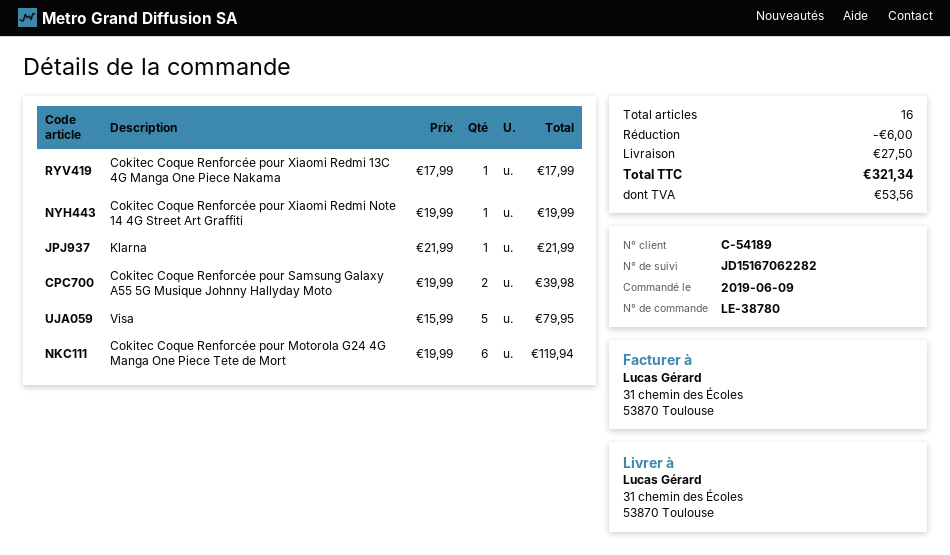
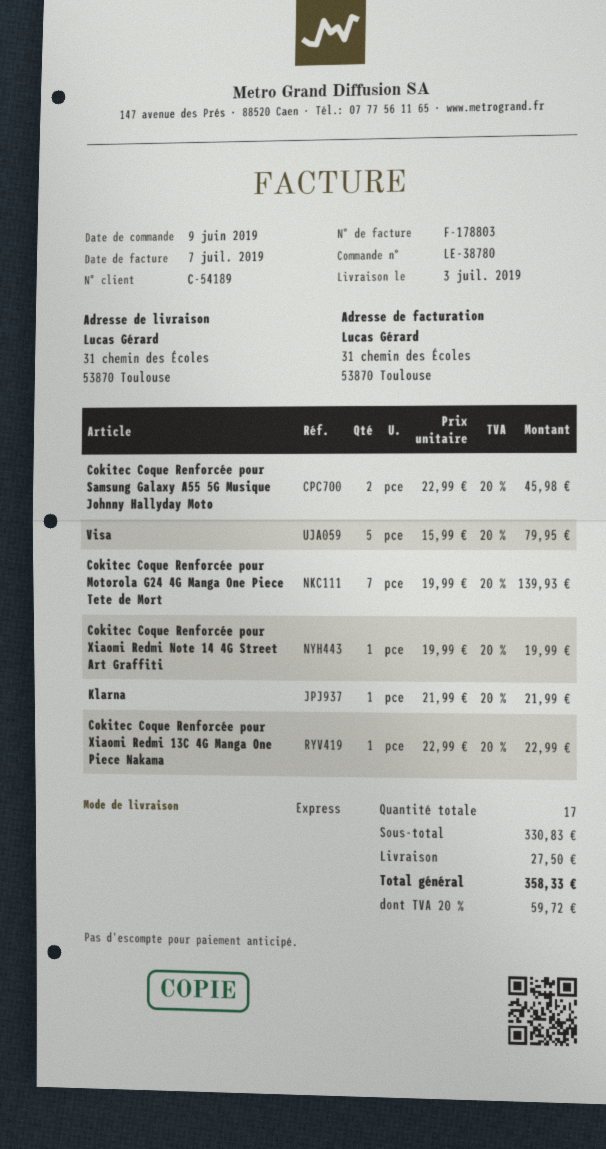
Cokitec Coque Renforcée pour Xiaomi Redmi 13C 4G Manga One Piece Nakama: 1 x 17.99 = 17.99 -> 1 x 22.99 = 22.99
Cokitec Coque Renforcée pour Samsung Galaxy A55 5G Musique Johnny Hallyday Moto: 2 x 19.99 = 39.98 -> 2 x 22.99 = 45.98
Cokitec Coque Renforcée pour Motorola G24 4G Manga One Piece Tete de Mort: 6 x 19.99 = 119.94 -> 7 x 19.99 = 139.93
total quantity: 16 -> 17
discount: 6.00 -> none
tax: 53.56 -> 59.72
total: 321.34 -> 358.33

